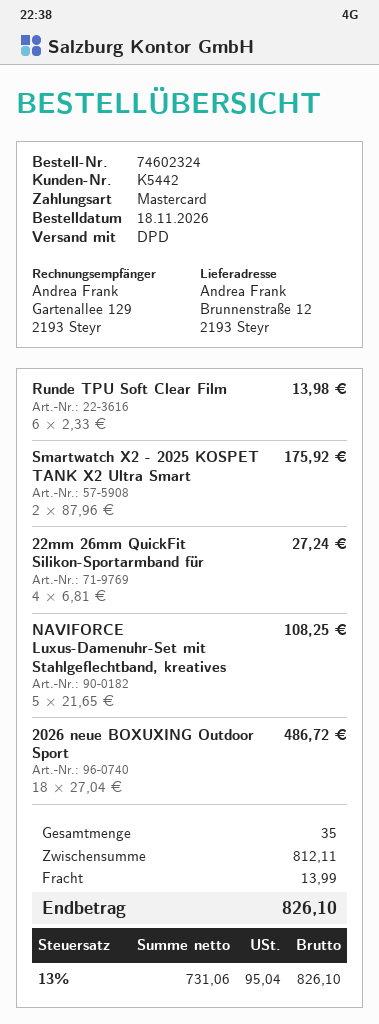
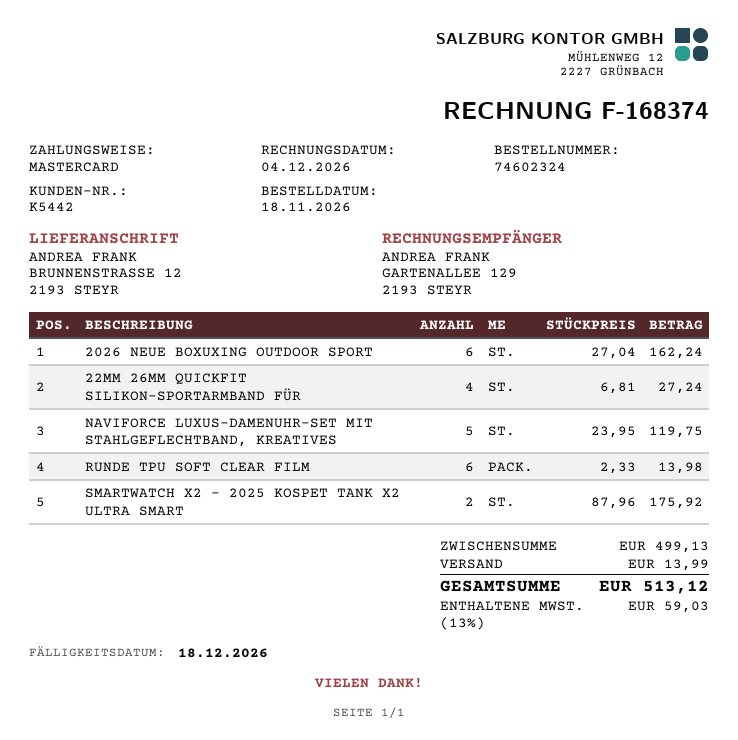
NAVIFORCE Luxus-Damenuhr-Set mit Stahlgeflechtband, kreatives: 5 x 21.65 = 108.25 -> 5 x 23.95 = 119.75
2026 neue BOXUXING Outdoor Sport: 18 x 27.04 = 486.72 -> 6 x 27.04 = 162.24
subtotal: 812.11 -> 499.13
tax: 13% = 95.04 -> 13% = 59.03
total: 826.10 -> 513.12

